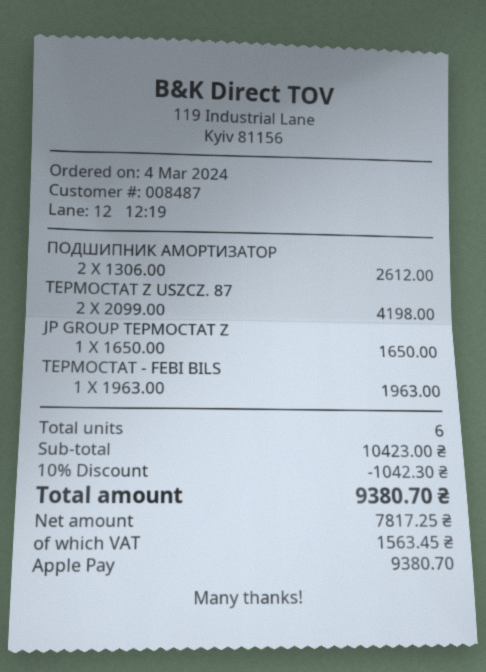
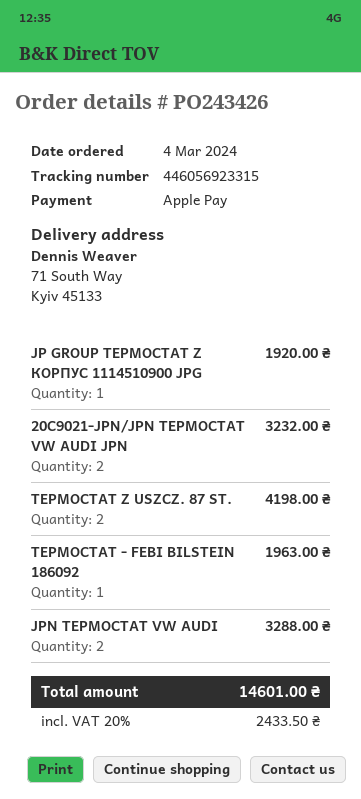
ПОДШИПНИК АМОРТИЗАТОР: 2 for 2612.00 -> none
JP GROUP ТЕРМОСТАТ Z: 1 for 1650.00 -> 1 for 1920.00
20C9021-JPN/JPN ТЕРМОСТАТ VW AUDI JPN: none -> 2 for 3232.00
JPN ТЕРМОСТАТ VW AUDI: none -> 2 for 3288.00
discount: 10% = 1042.30 -> none
tax: 1563.45 -> 2433.50
total: 9380.70 -> 14601.00

